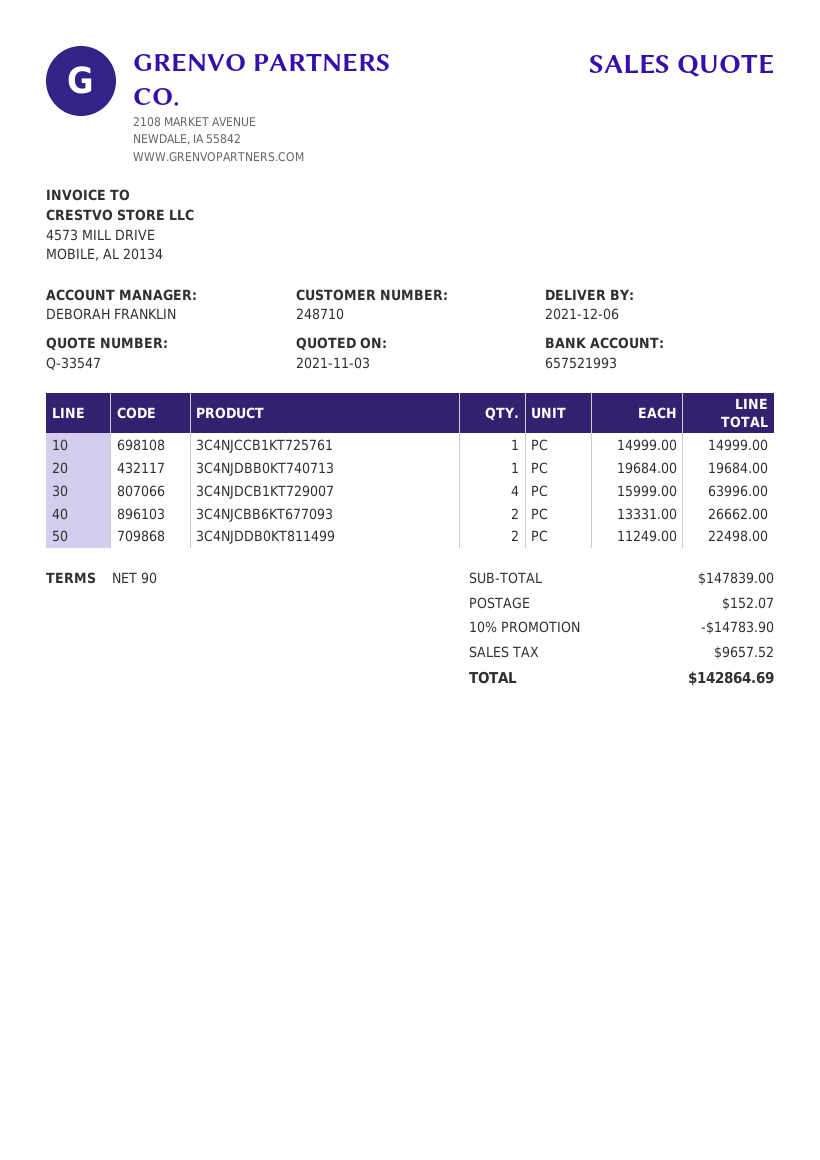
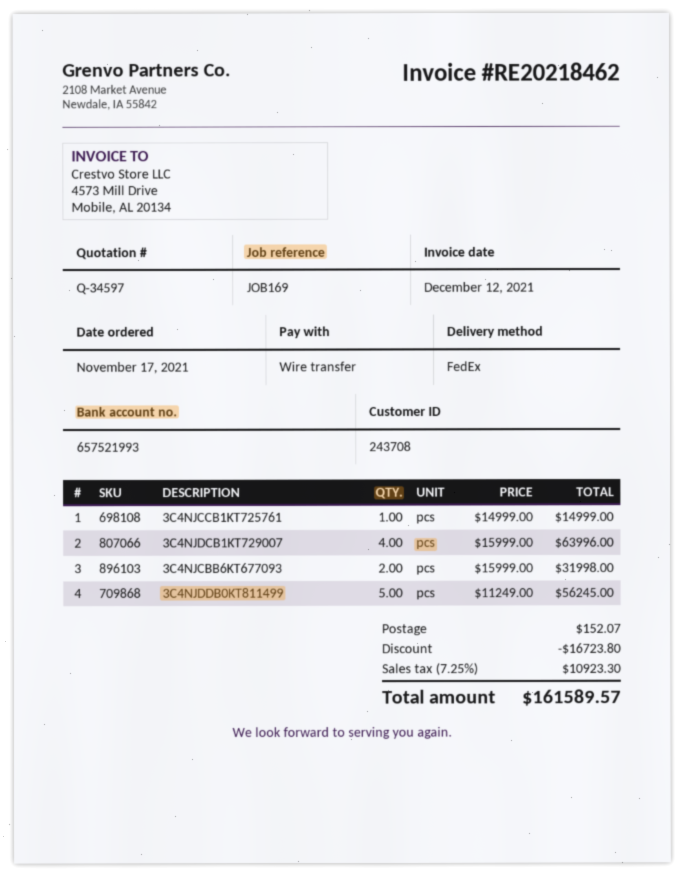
quote number: Q-33547 -> Q-34597
customer number: 248710 -> 243708
3C4NJDBB0KT740713: 1 x 19684.00 = 19684.00 -> none
3C4NJCBB6KT677093: 2 x 13331.00 = 26662.00 -> 2 x 15999.00 = 31998.00
3C4NJDDB0KT811499: 2 x 11249.00 = 22498.00 -> 5 x 11249.00 = 56245.00
discount: 14783.90 -> 16723.80
tax: 9657.52 -> 10923.30
total: 142864.69 -> 161589.57

